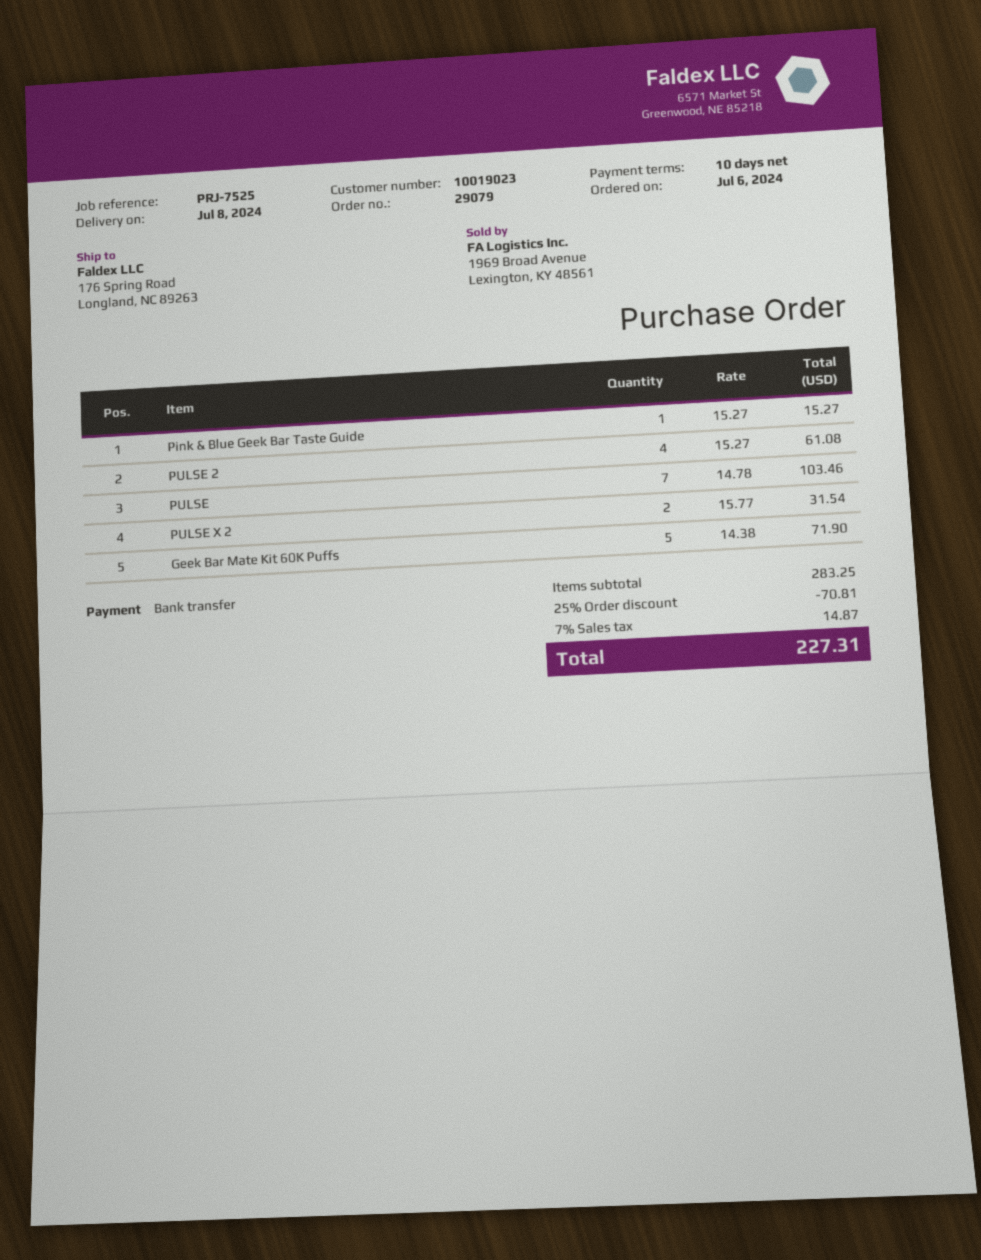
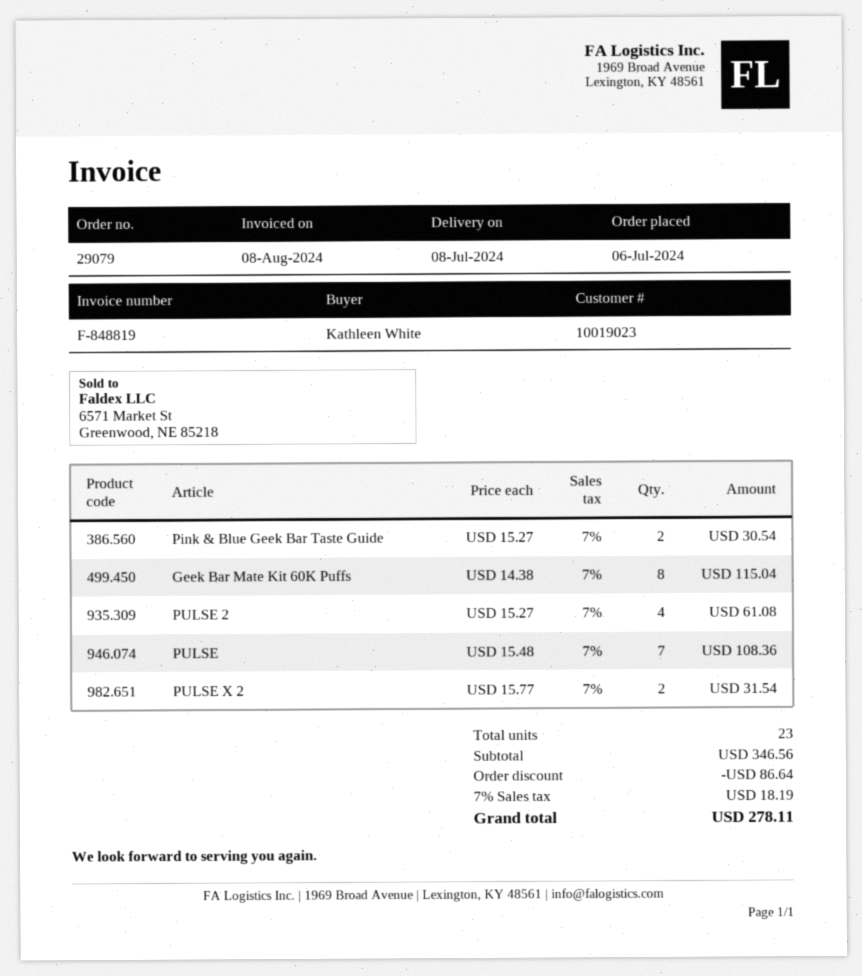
Pink & Blue Geek Bar Taste Guide: 1 x 15.27 = 15.27 -> 2 x 15.27 = 30.54
PULSE: 7 x 14.78 = 103.46 -> 7 x 15.48 = 108.36
Geek Bar Mate Kit 60K Puffs: 5 x 14.38 = 71.90 -> 8 x 14.38 = 115.04
subtotal: 283.25 -> 346.56
discount: 70.81 -> 86.64
tax: 7% = 14.87 -> 7% = 18.19
total: 227.31 -> 278.11

